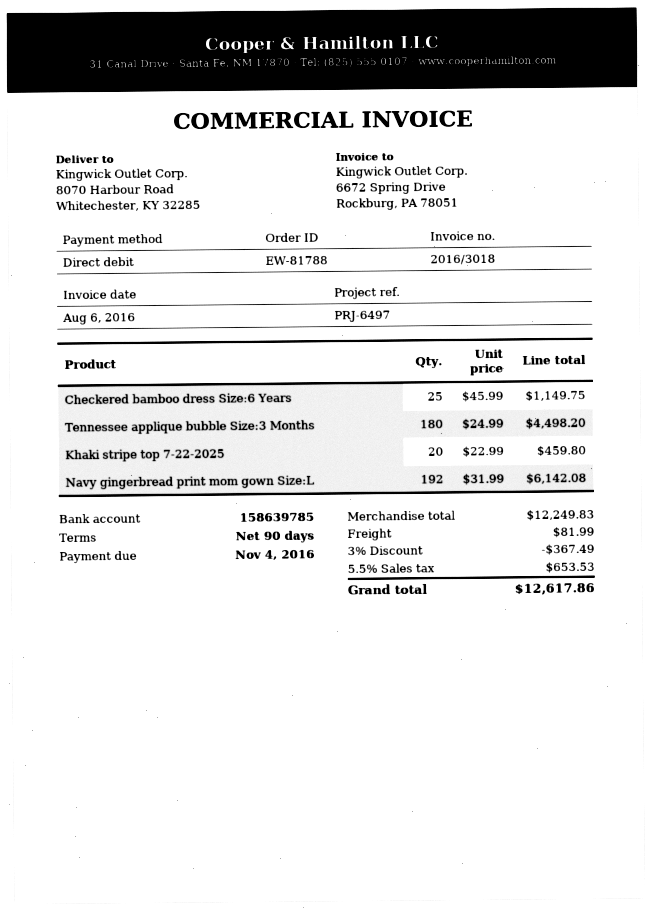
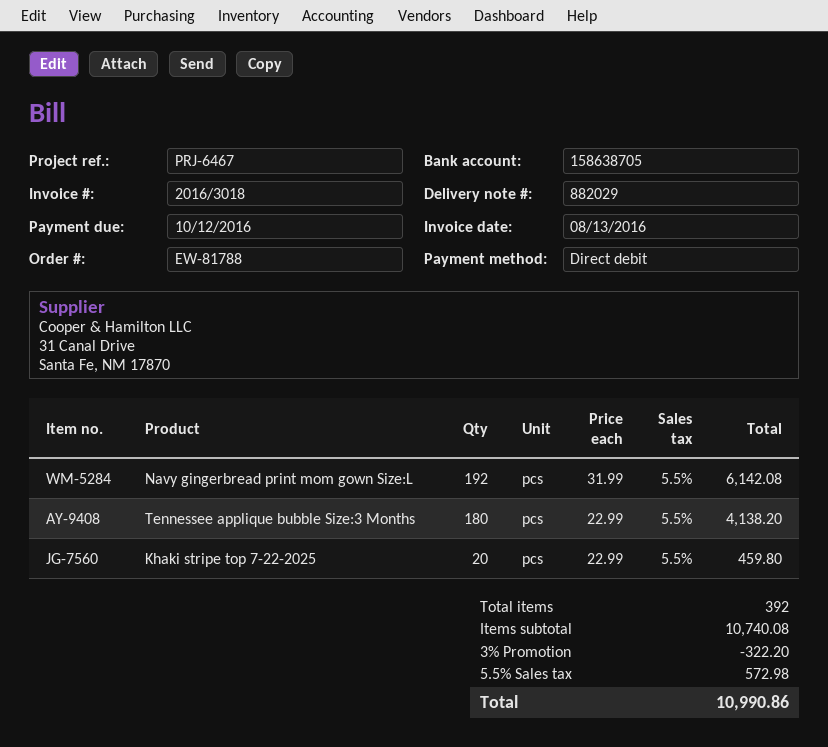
invoice date: 2016-08-06 -> 2016-08-13
due date: 2016-11-04 -> 2016-10-12
reference: PRJ-6497 -> PRJ-6467
bank account: 158639785 -> 158638705
Checkered bamboo dress Size:6 Years: 25 x 45.99 = 1149.75 -> none
Tennessee applique bubble Size:3 Months: 180 x 24.99 = 4498.20 -> 180 x 22.99 = 4138.20
subtotal: 12249.83 -> 10740.08
discount: 3% = 367.49 -> 3% = 322.20
shipping: 81.99 -> none
tax: 5.5% = 653.53 -> 5.5% = 572.98
total: 12617.86 -> 10990.86

